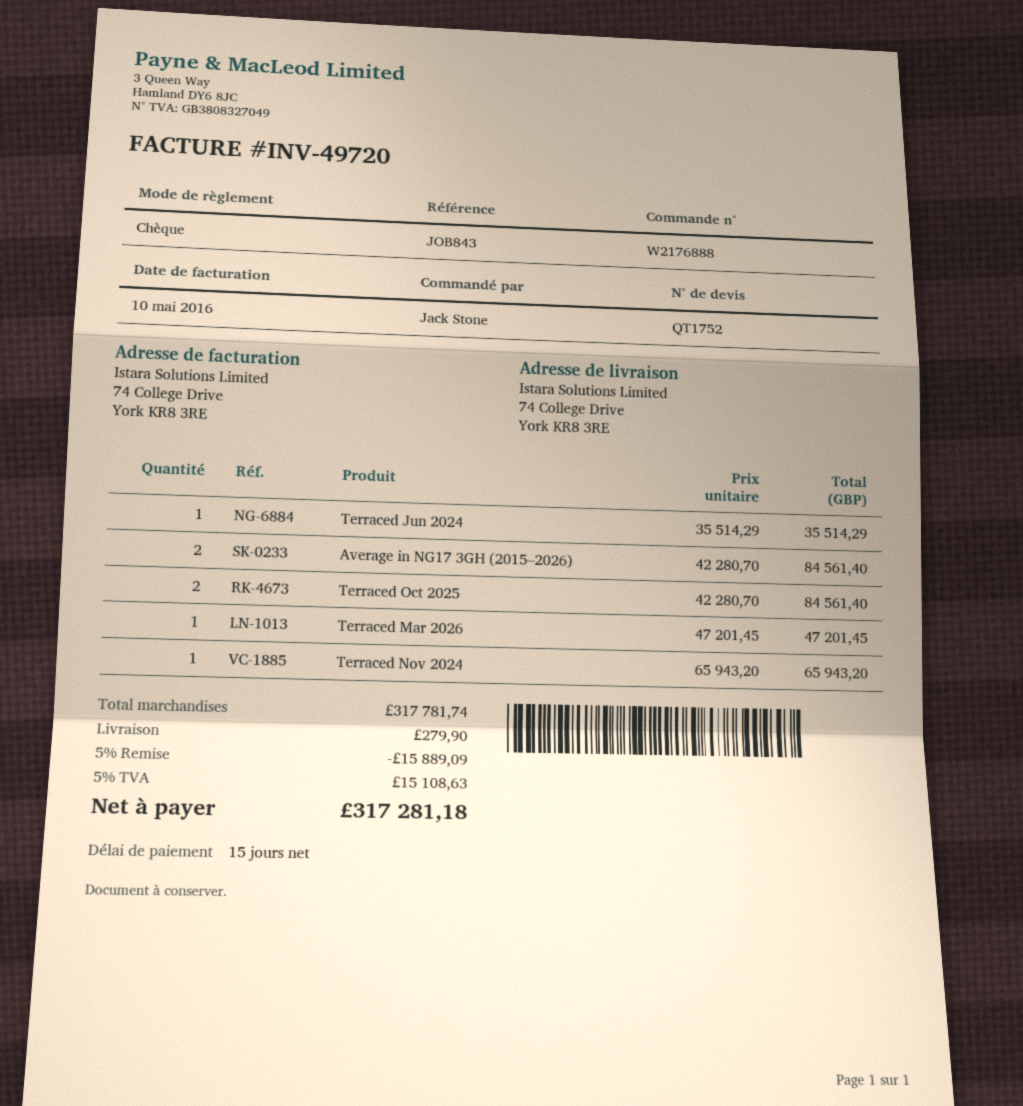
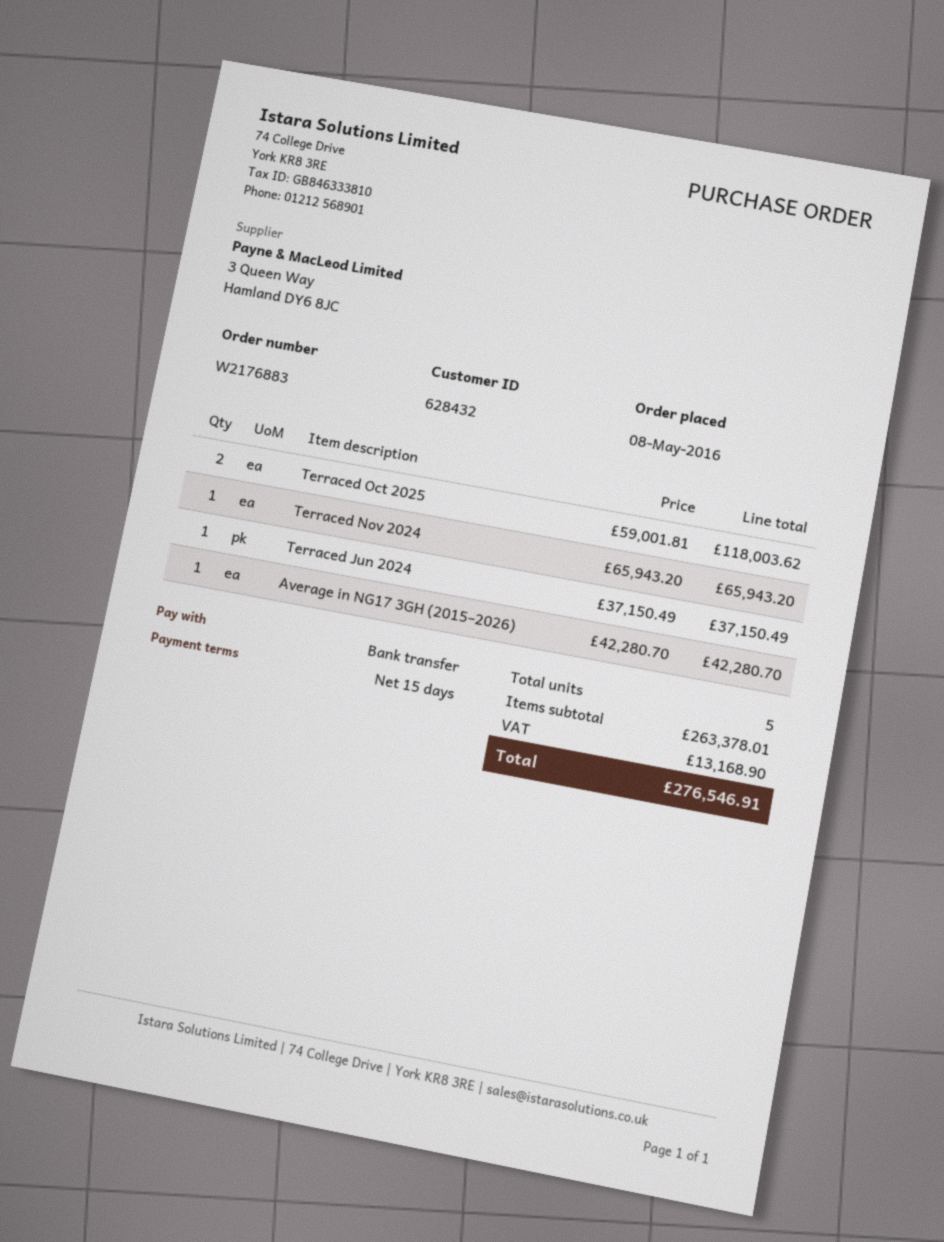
order number: W2176888 -> W2176883
payment method: cheque -> bank transfer
Terraced Jun 2024: 1 x 35514.29 = 35514.29 -> 1 x 37150.49 = 37150.49
Average in NG17 3GH (2015–2026): 2 x 42280.70 = 84561.40 -> 1 x 42280.70 = 42280.70
Terraced Oct 2025: 2 x 42280.70 = 84561.40 -> 2 x 59001.81 = 118003.62
Terraced Mar 2026: 1 x 47201.45 = 47201.45 -> none
subtotal: 317781.74 -> 263378.01
discount: 5% = 15889.09 -> none
shipping: 279.90 -> none
tax: 15108.63 -> 13168.90
total: 317281.18 -> 276546.91

